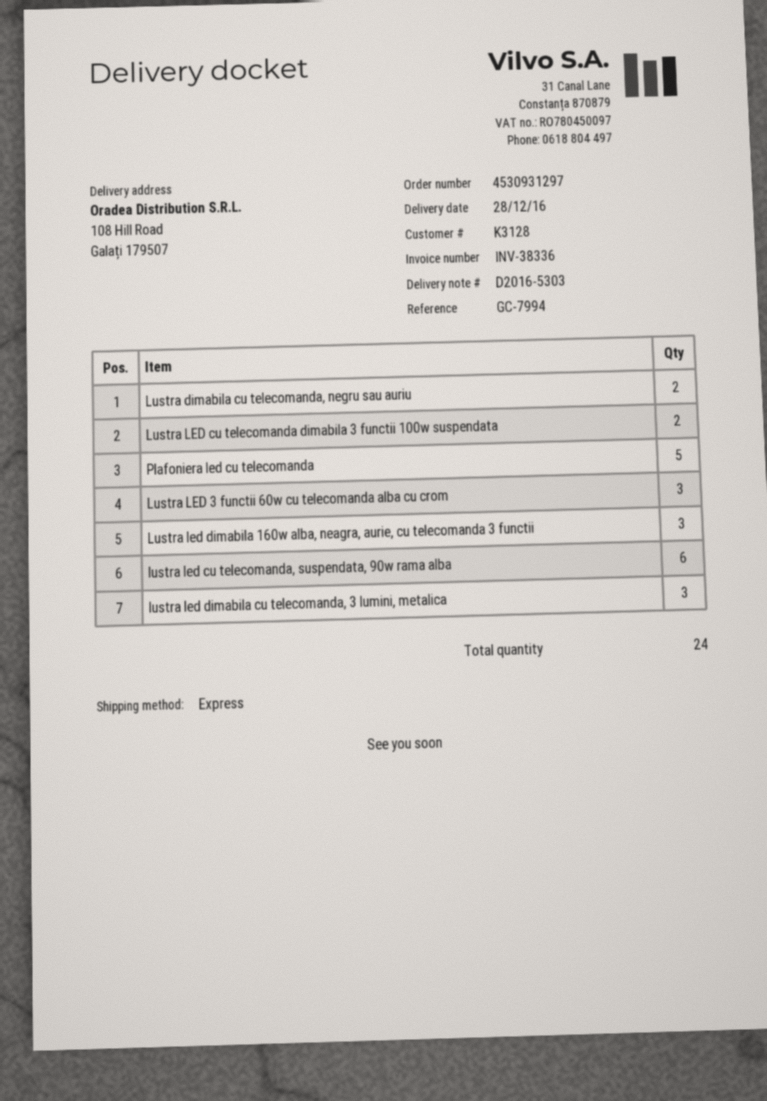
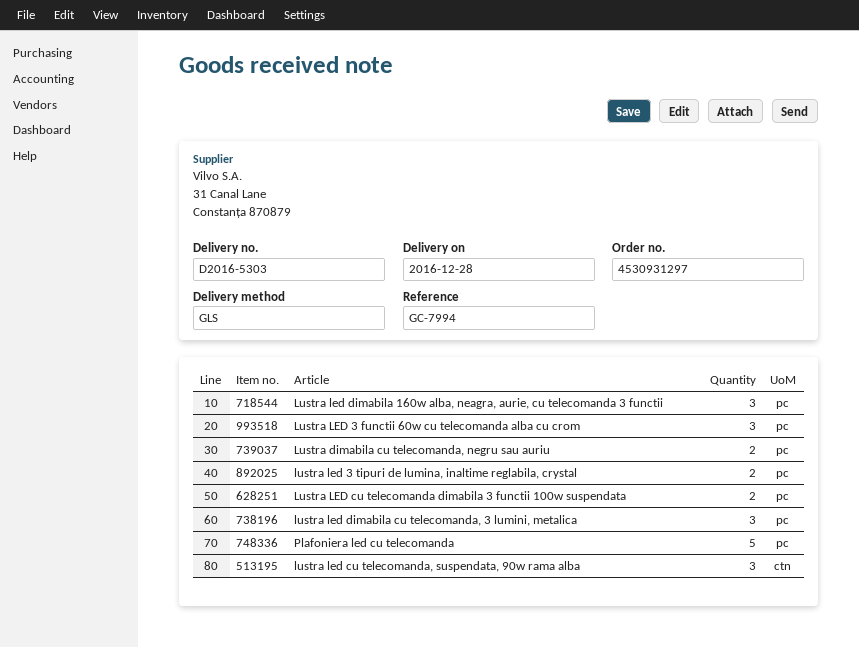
shipping method: express -> GLS
lustra led cu telecomanda, suspendata, 90w rama alba: 6 -> 3
lustra led 3 tipuri de lumina, inaltime reglabila, crystal: none -> 2

